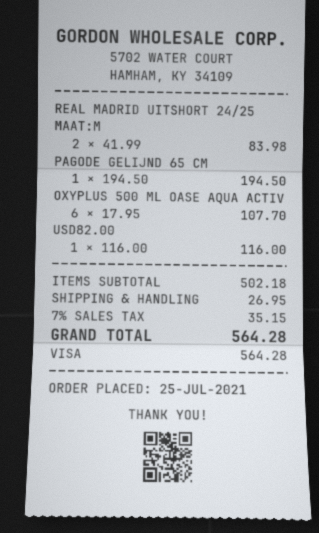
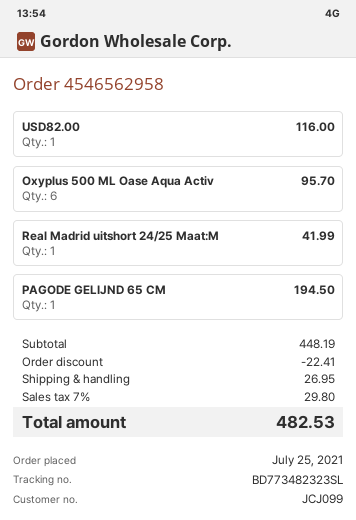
REAL MADRID UITSHORT 24/25 MAAT:M: 2 for 83.98 -> 1 for 41.99
OXYPLUS 500 ML OASE AQUA ACTIV: 6 for 107.70 -> 6 for 95.70
subtotal: 502.18 -> 448.19
discount: none -> 22.41
tax: 7% = 35.15 -> 7% = 29.80
total: 564.28 -> 482.53

